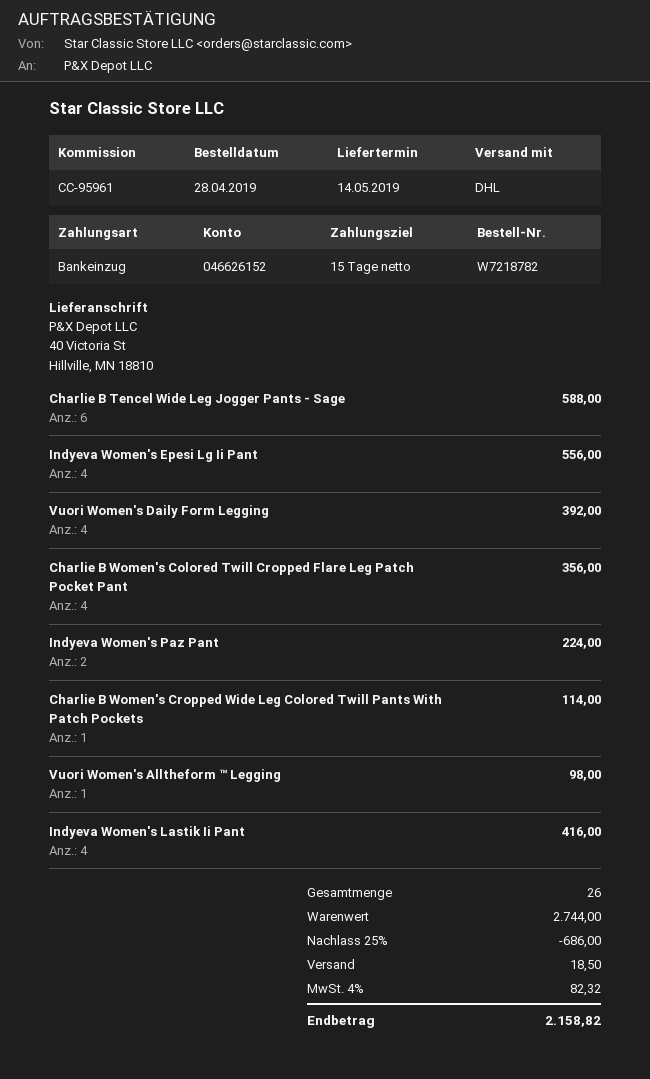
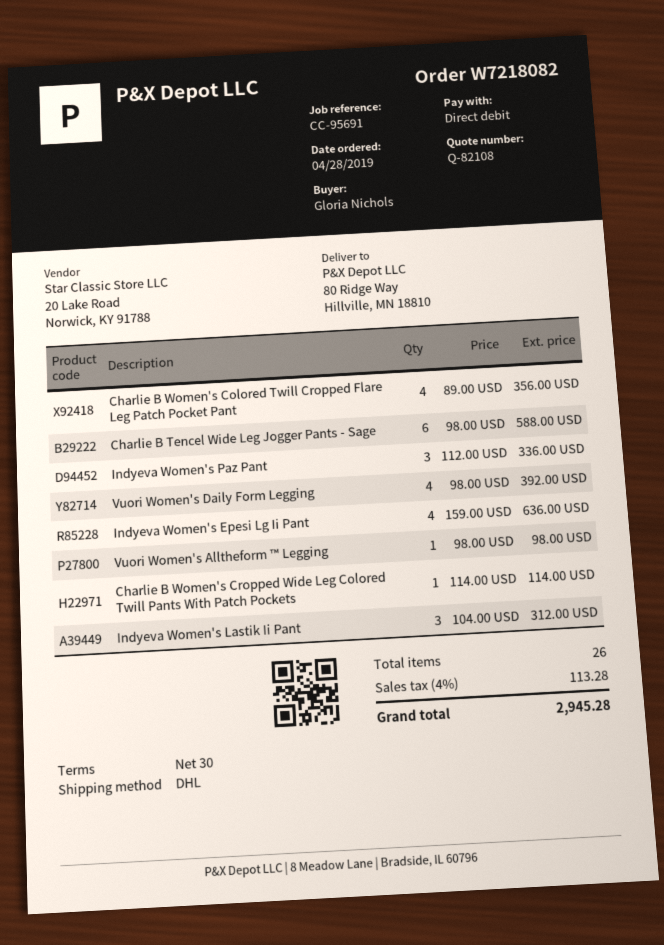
order number: W7218782 -> W7218082
payment terms: 15 days -> 30 days
reference: CC-95961 -> CC-95691
ship to: 40 Victoria St, Hillville, MN 18810 -> 80 Ridge Way, Hillville, MN 18810
Indyeva Women's Epesi Lg Ii Pant: 4 for 556.00 -> 4 for 636.00
Indyeva Women's Paz Pant: 2 for 224.00 -> 3 for 336.00
Indyeva Women's Lastik Ii Pant: 4 for 416.00 -> 3 for 312.00
discount: 25% = 686.00 -> none
shipping: 18.50 -> none
tax: 4% = 82.32 -> 4% = 113.28
total: 2158.82 -> 2945.28

